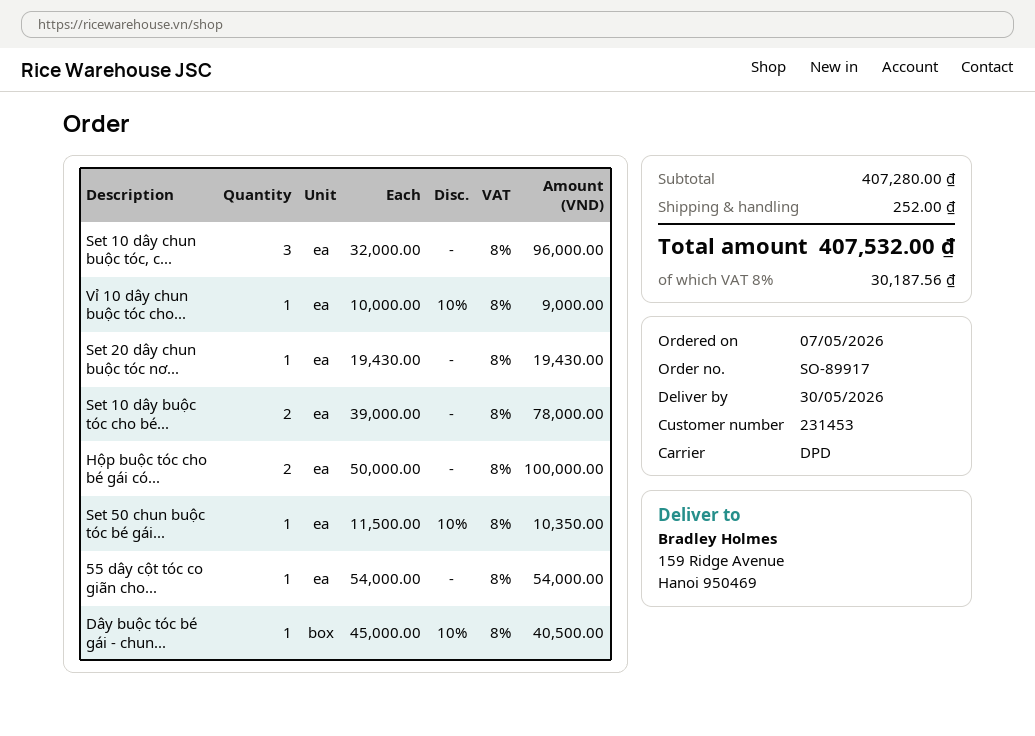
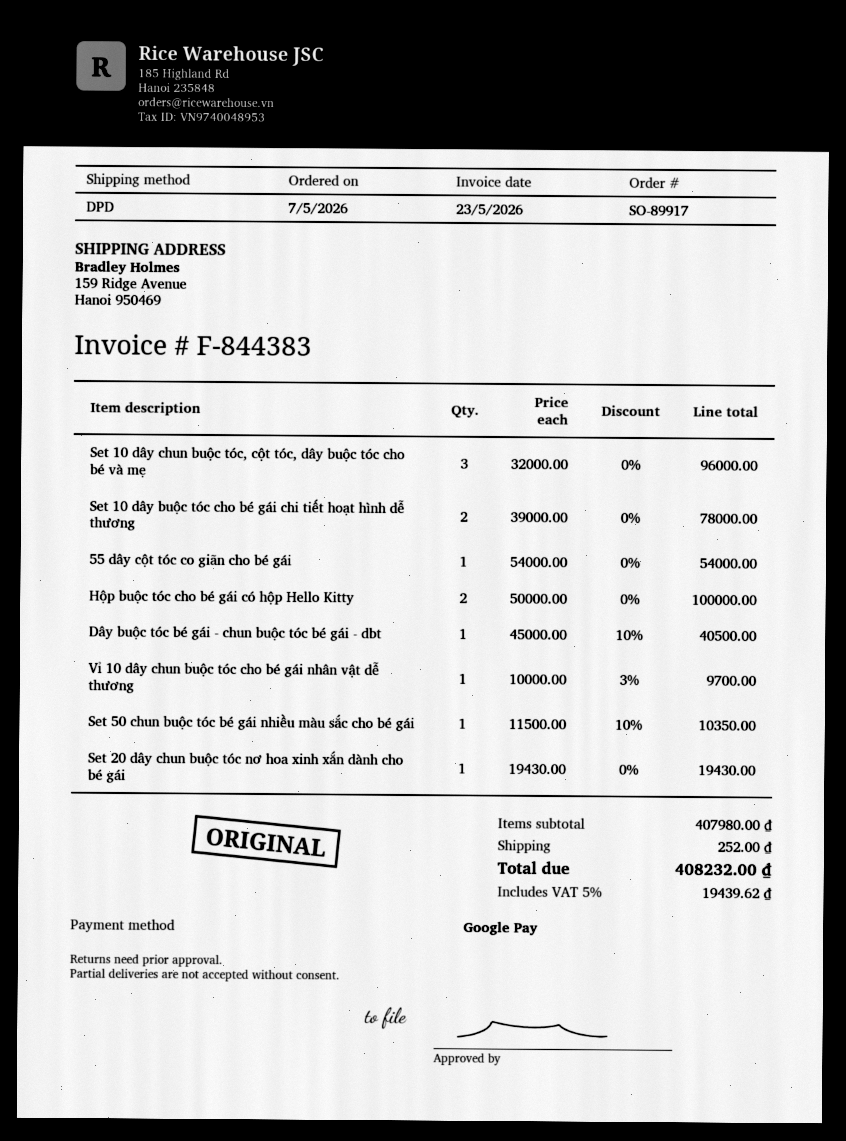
Vỉ 10 dây chun buộc tóc cho...: 1 x 10000.00 - 10% = 9000.00 -> 1 x 10000.00 - 3% = 9700.00
subtotal: 407280.00 -> 407980.00
tax: 8% = 30187.56 -> 5% = 19439.62
total: 407532.00 -> 408232.00

